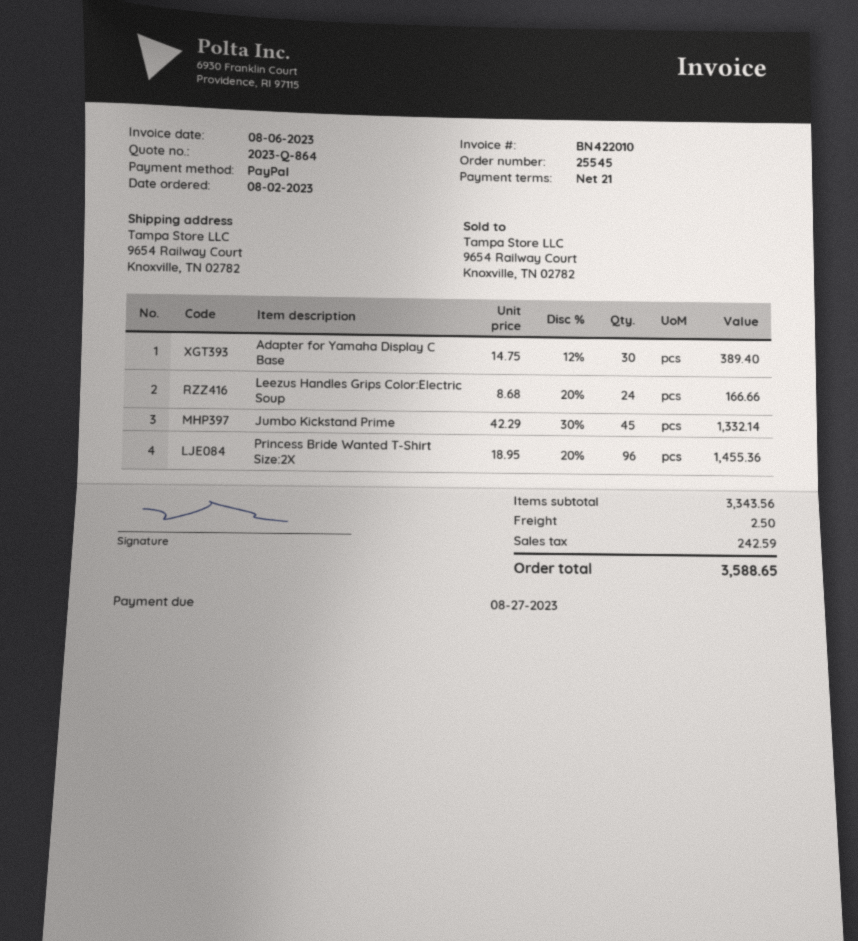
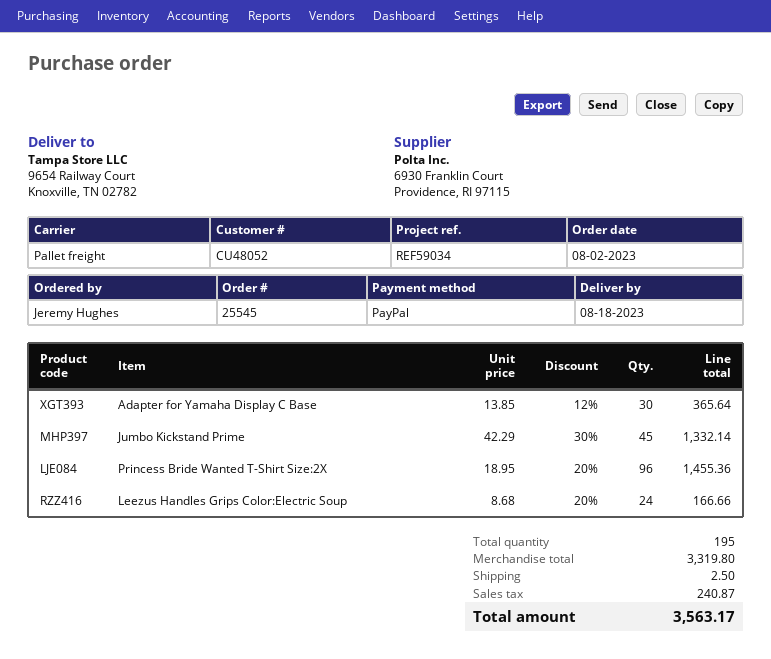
Adapter for Yamaha Display C Base: 30 x 14.75 - 12% = 389.40 -> 30 x 13.85 - 12% = 365.64
subtotal: 3343.56 -> 3319.80
tax: 242.59 -> 240.87
total: 3588.65 -> 3563.17

